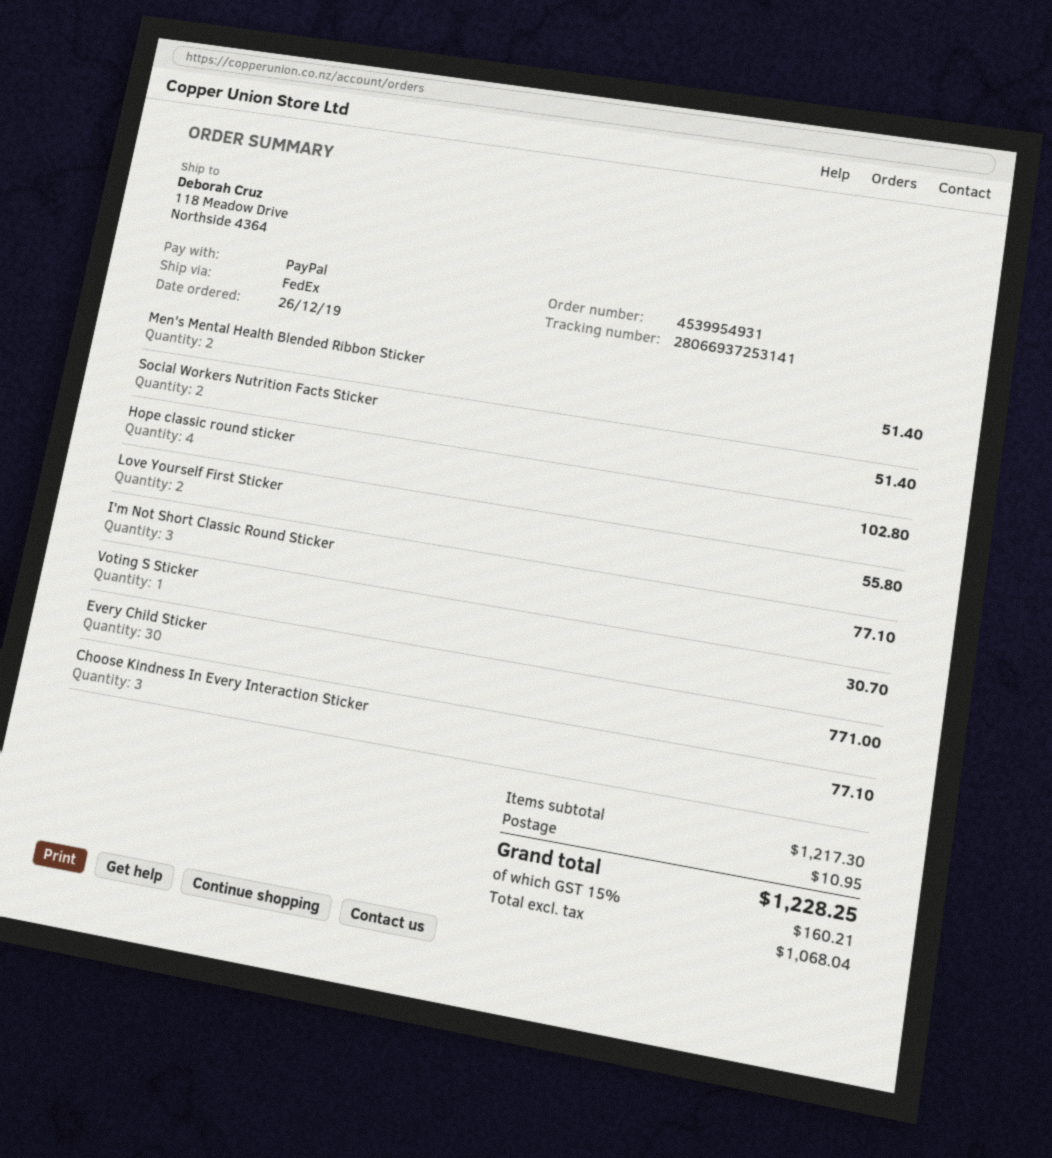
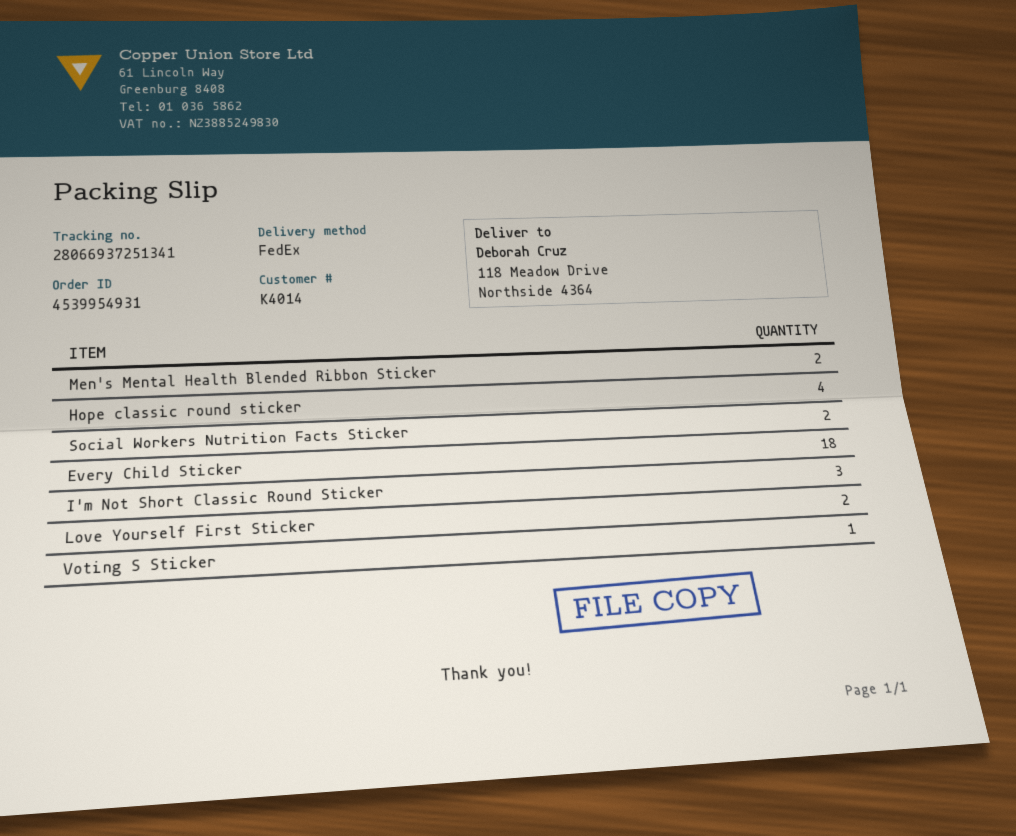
tracking number: 28066937253141 -> 28066937251341
Every Child Sticker: 30 -> 18
Choose Kindness In Every Interaction Sticker: 3 -> none

